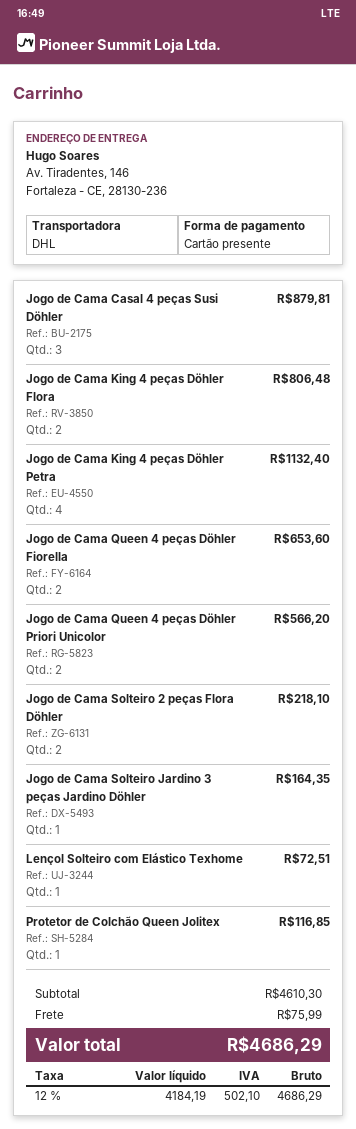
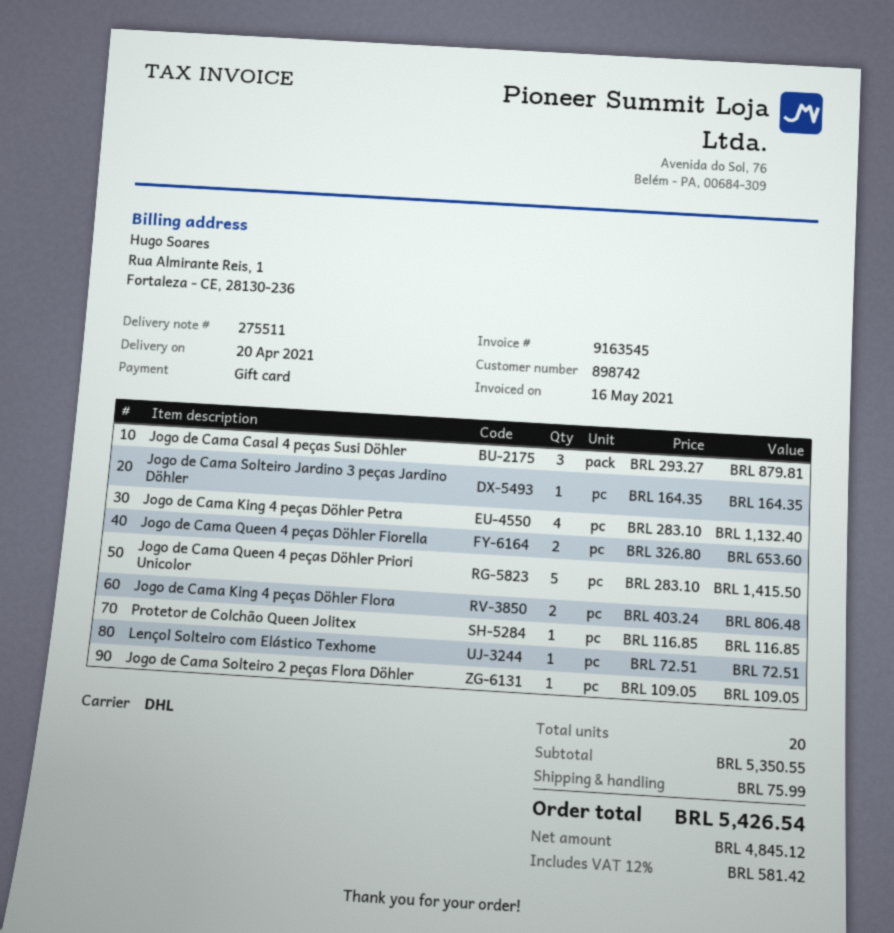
Jogo de Cama Queen 4 peças Döhler Priori Unicolor: 2 for 566.20 -> 5 for 1415.50
Jogo de Cama Solteiro 2 peças Flora Döhler: 2 for 218.10 -> 1 for 109.05
subtotal: 4610.30 -> 5350.55
net: 4184.19 -> 4845.12
tax: 12% = 502.10 -> 12% = 581.42
total: 4686.29 -> 5426.54

